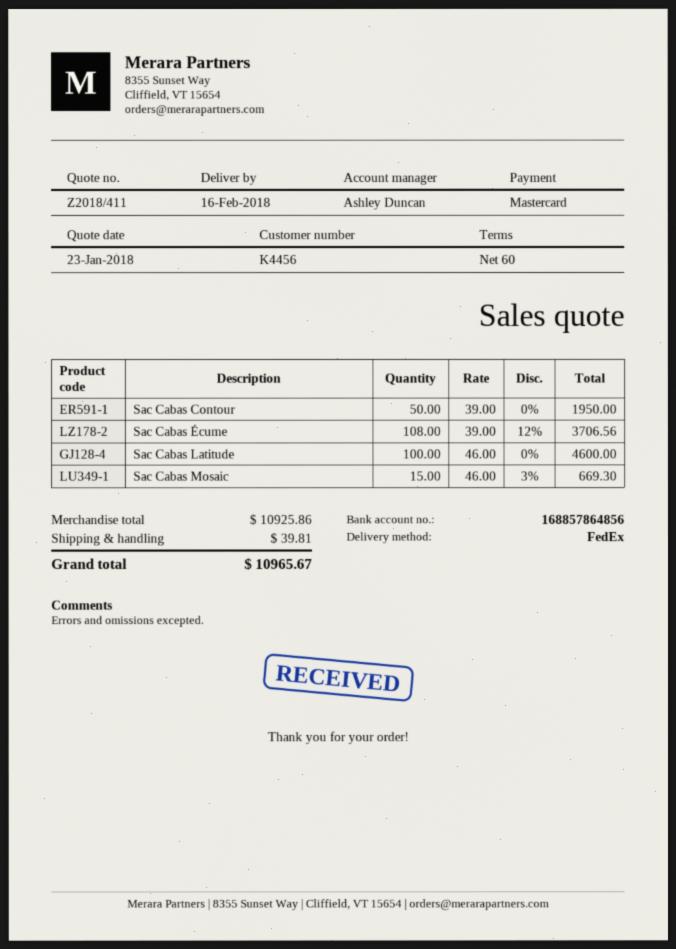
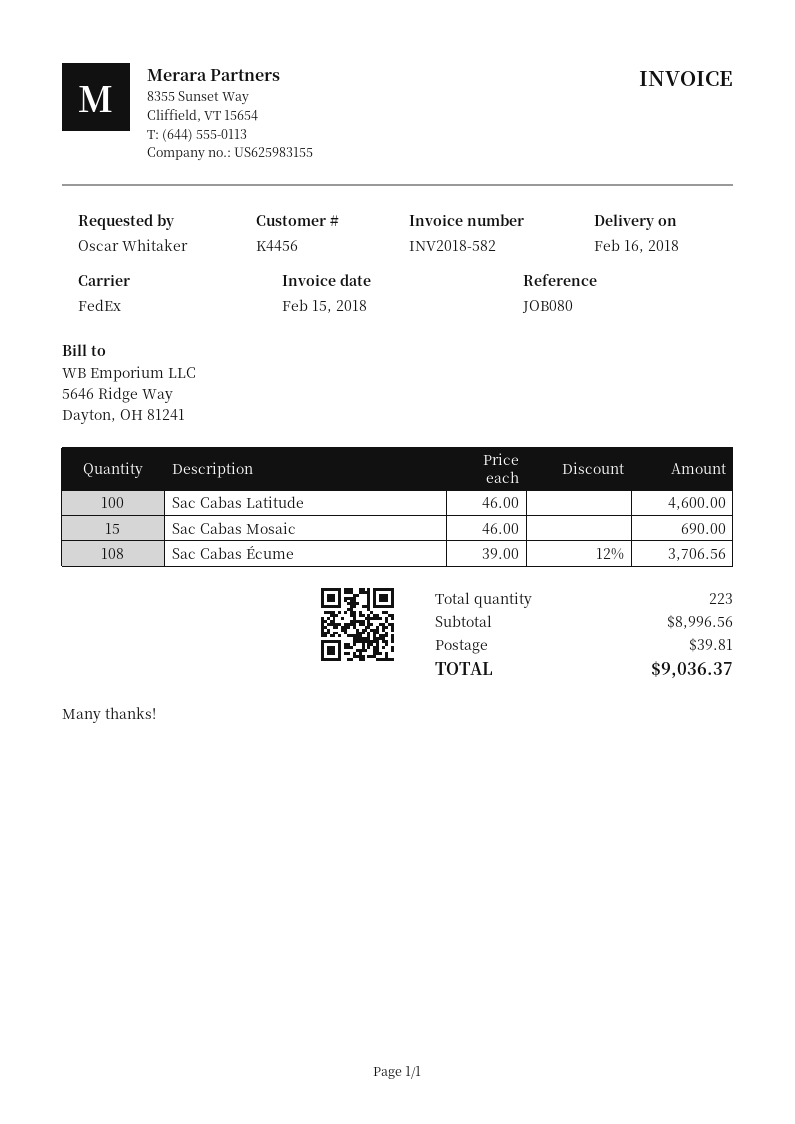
Sac Cabas Contour: 50 x 39.00 = 1950.00 -> none
Sac Cabas Mosaic: 15 x 46.00 - 3% = 669.30 -> 15 x 46.00 = 690.00
subtotal: 10925.86 -> 8996.56
total: 10965.67 -> 9036.37

